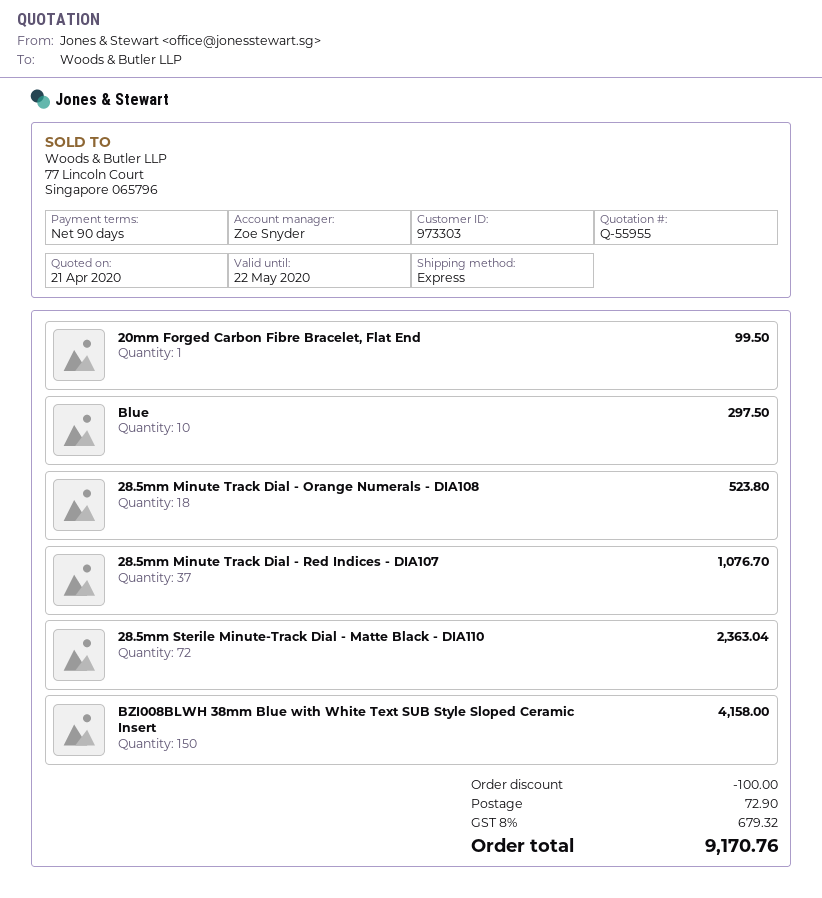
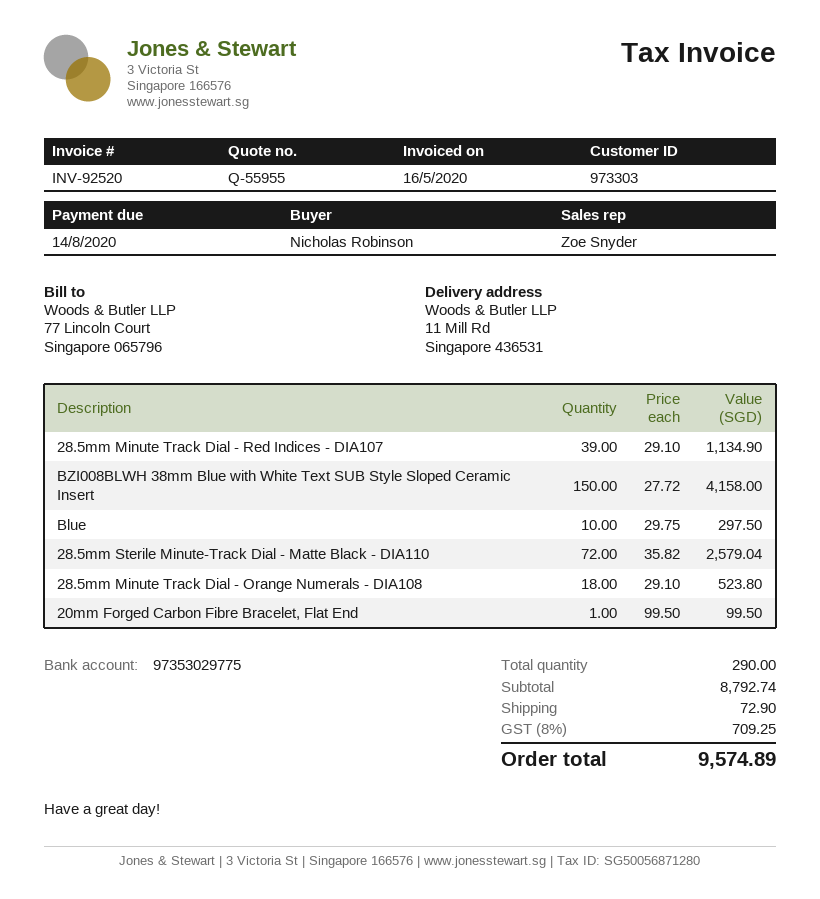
28.5mm Minute Track Dial - Red Indices - DIA107: 37 for 1076.70 -> 39 for 1134.90
28.5mm Sterile Minute-Track Dial - Matte Black - DIA110: 72 for 2363.04 -> 72 for 2579.04
discount: 100.00 -> none
tax: 8% = 679.32 -> 8% = 709.25
total: 9170.76 -> 9574.89

